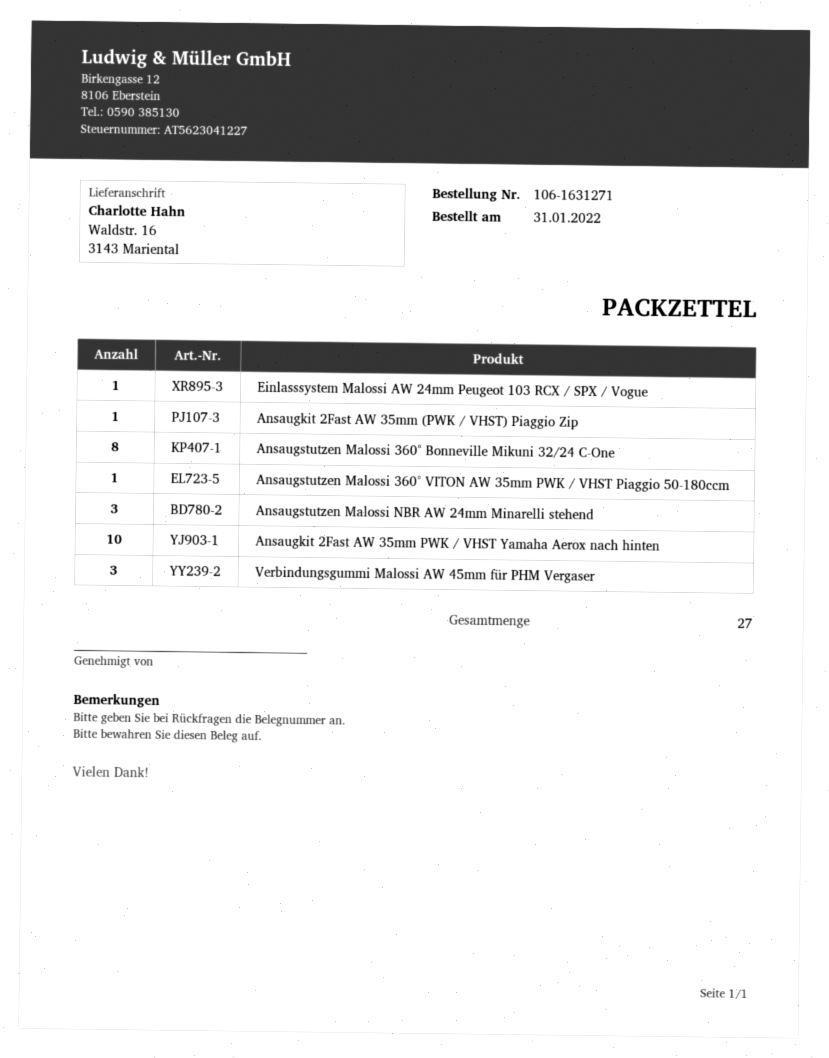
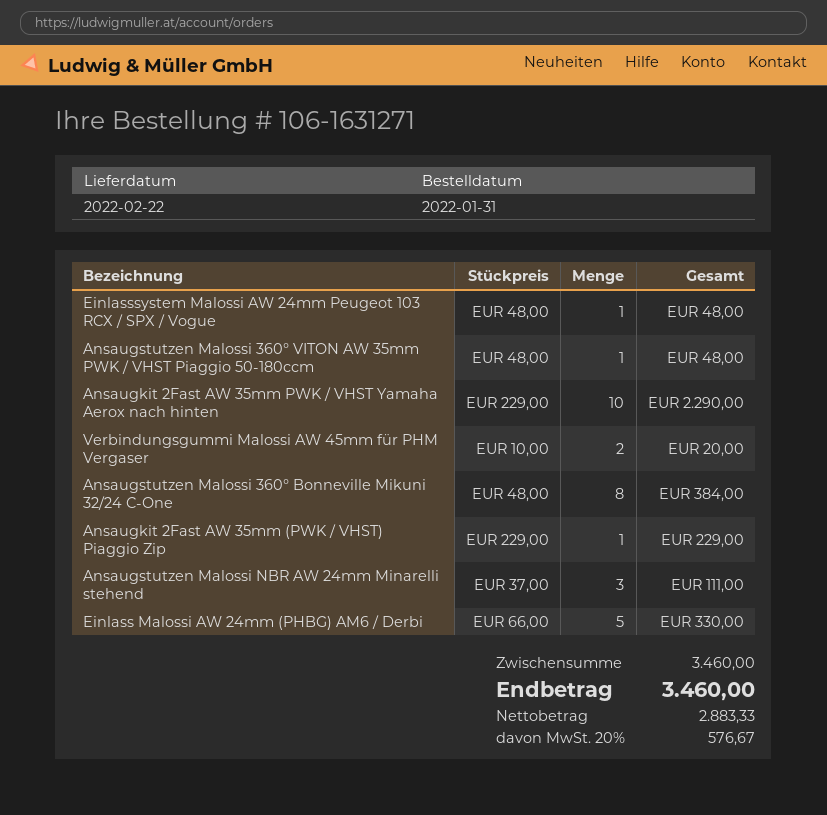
Verbindungsgummi Malossi AW 45mm für PHM Vergaser: 3 -> 2
Einlass Malossi AW 24mm (PHBG) AM6 / Derbi: none -> 5

